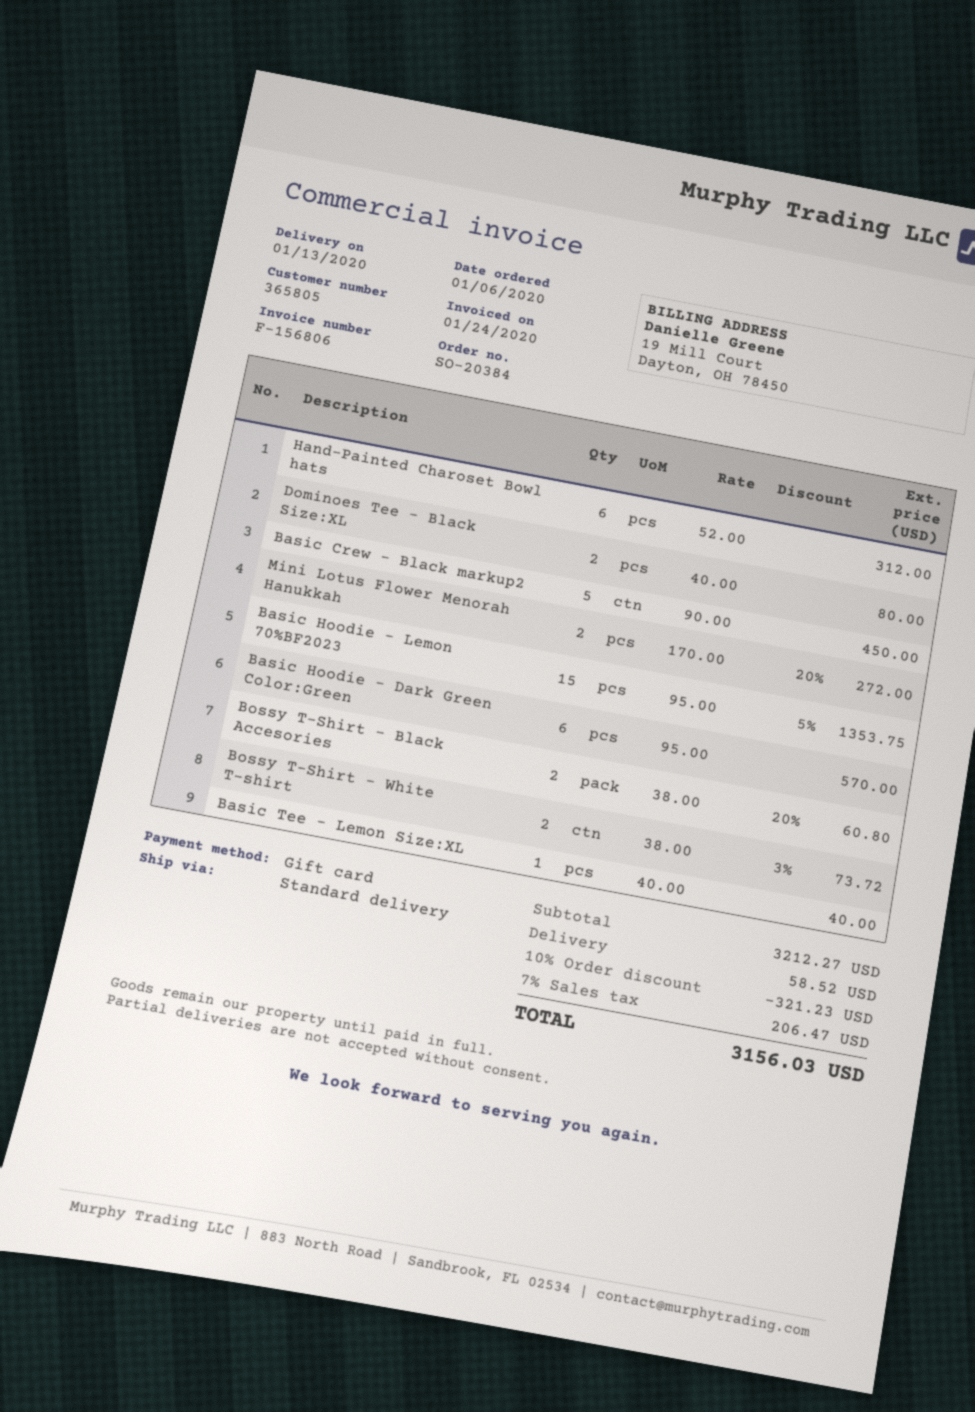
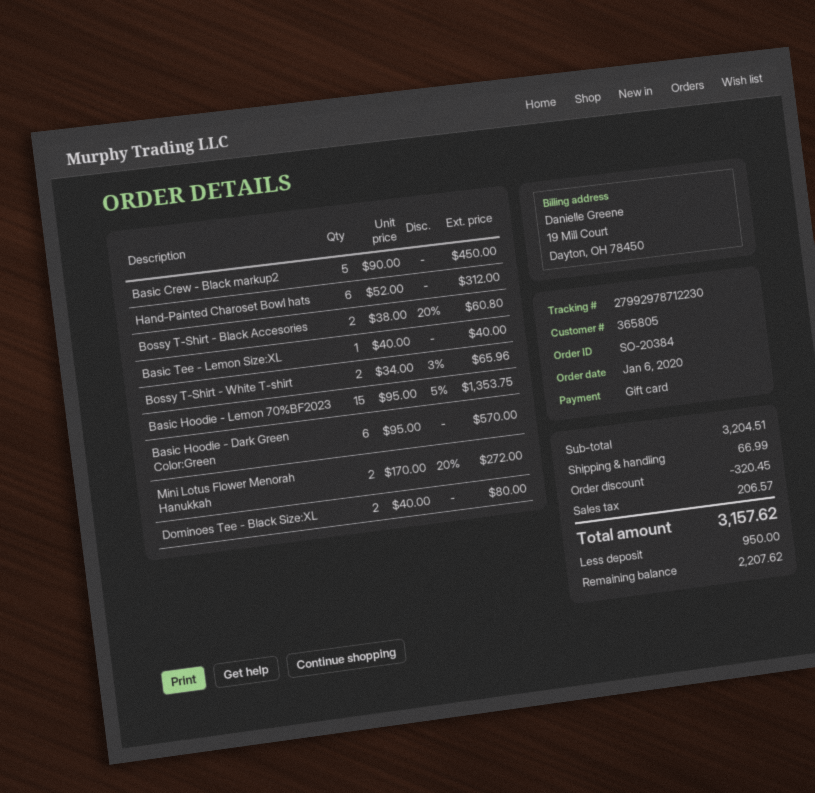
Bossy T-Shirt - White T-shirt: 2 x 38.00 - 3% = 73.72 -> 2 x 34.00 - 3% = 65.96
subtotal: 3212.27 -> 3204.51
discount: 321.23 -> 320.45
shipping: 58.52 -> 66.99
tax: 206.47 -> 206.57
total: 3156.03 -> 3157.62

